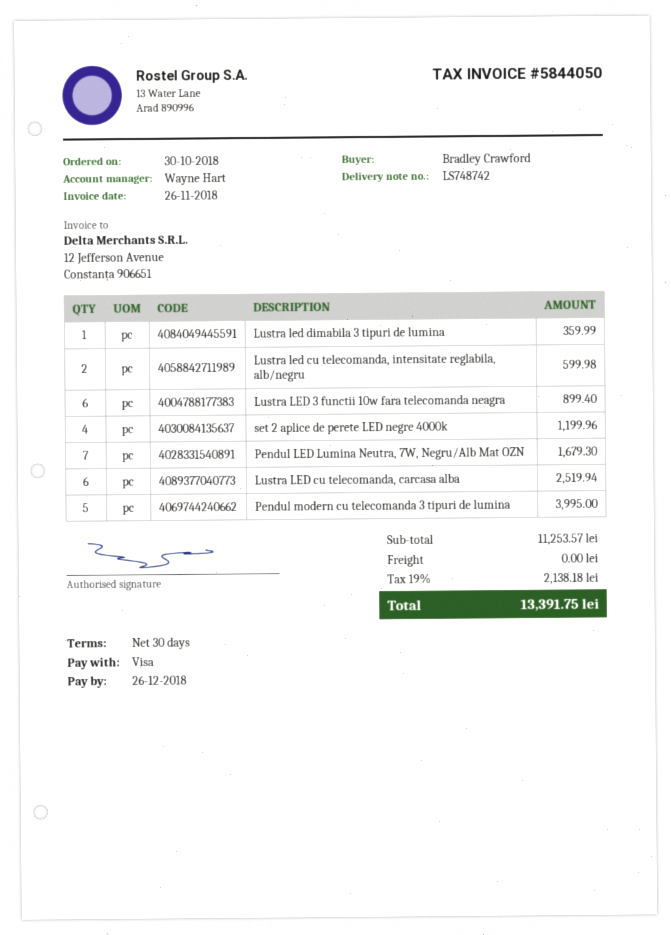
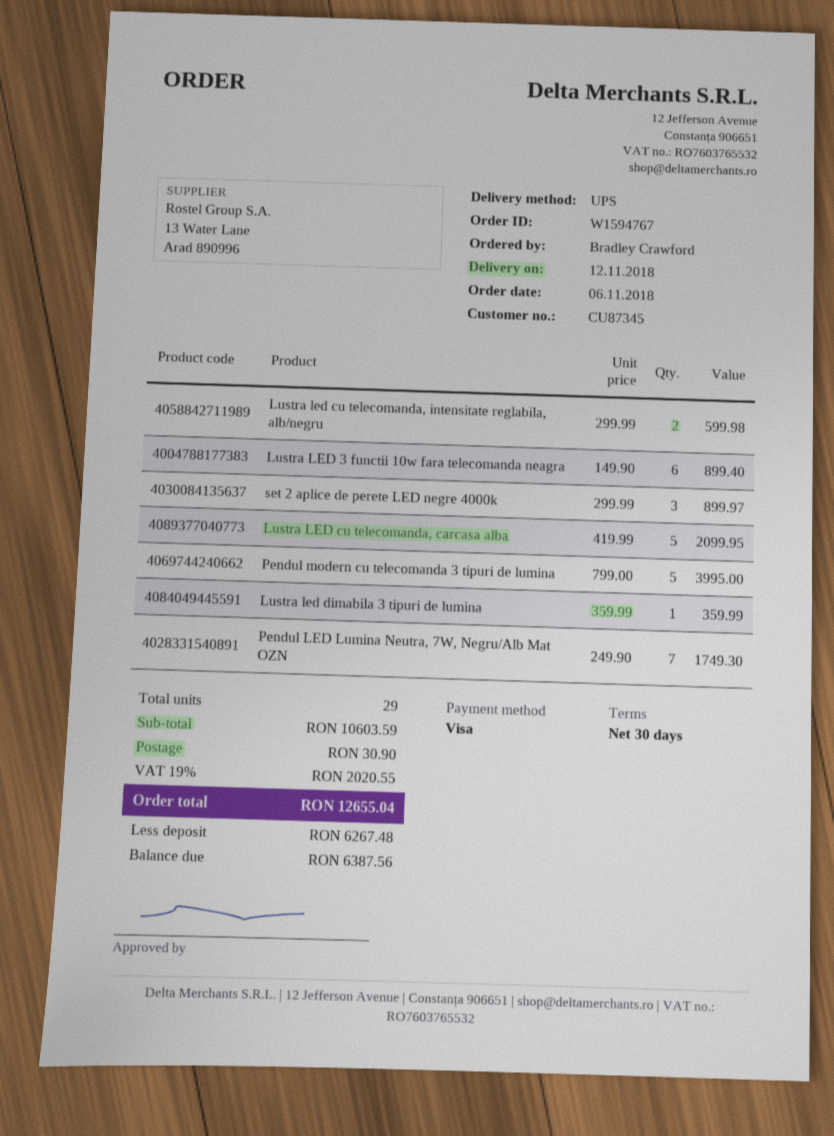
order date: 2018-10-30 -> 2018-11-06
set 2 aplice de perete LED negre 4000k: 4 for 1199.96 -> 3 for 899.97
Pendul LED Lumina Neutra, 7W, Negru/Alb Mat OZN: 7 for 1679.30 -> 7 for 1749.30
Lustra LED cu telecomanda, carcasa alba: 6 for 2519.94 -> 5 for 2099.95
subtotal: 11253.57 -> 10603.59
shipping: 0.00 -> 30.90
tax: 19% = 2138.18 -> 19% = 2020.55
total: 13391.75 -> 12655.04

